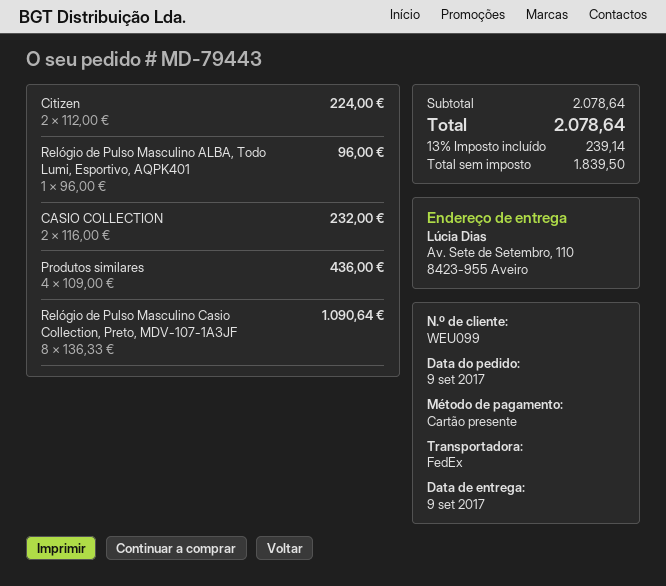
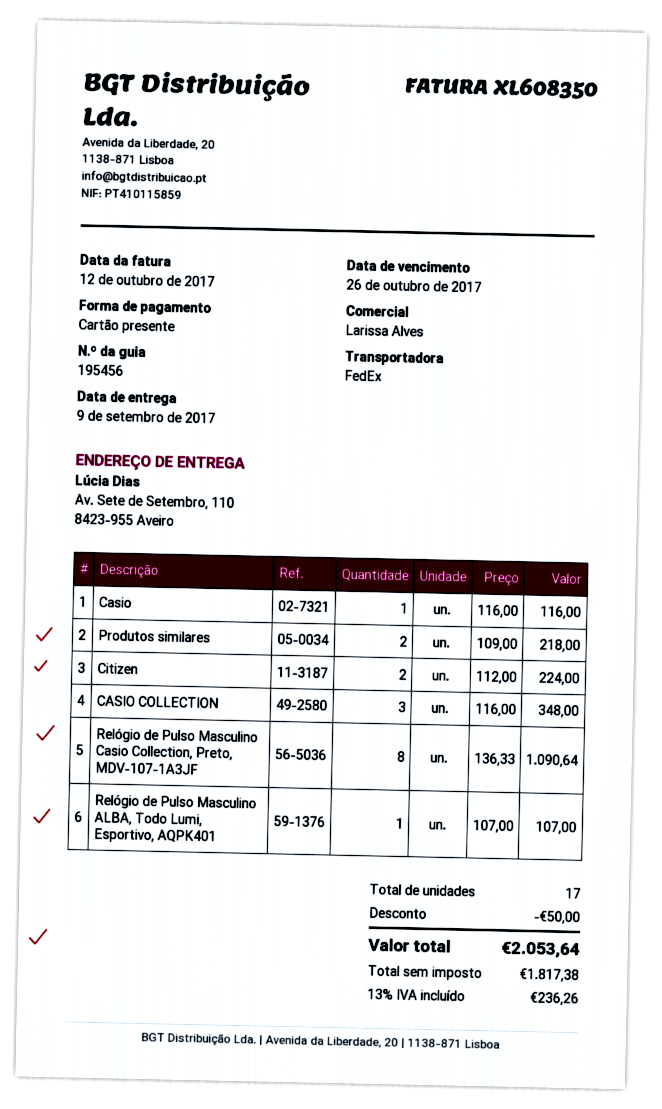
Relógio de Pulso Masculino ALBA, Todo Lumi, Esportivo, AQPK401: 1 x 96.00 = 96.00 -> 1 x 107.00 = 107.00
CASIO COLLECTION: 2 x 116.00 = 232.00 -> 3 x 116.00 = 348.00
Produtos similares: 4 x 109.00 = 436.00 -> 2 x 109.00 = 218.00
Casio: none -> 1 x 116.00 = 116.00
discount: none -> 50.00
net: 1839.50 -> 1817.38
tax: 13% = 239.14 -> 13% = 236.26
total: 2078.64 -> 2053.64

